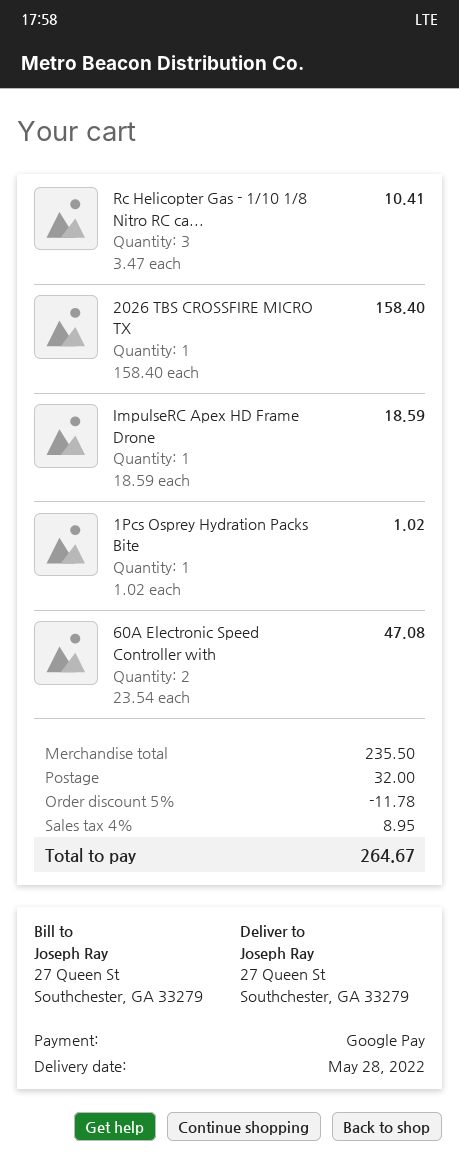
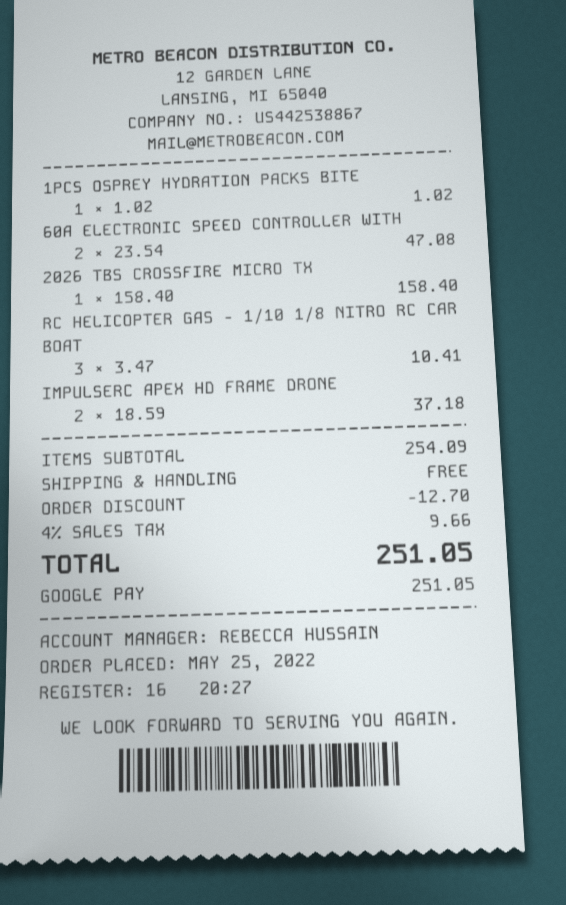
ImpulseRC Apex HD Frame Drone: 1 x 18.59 = 18.59 -> 2 x 18.59 = 37.18
subtotal: 235.50 -> 254.09
discount: 11.78 -> 12.70
shipping: 32.00 -> 0.00
tax: 4% = 8.95 -> 4% = 9.66
total: 264.67 -> 251.05

